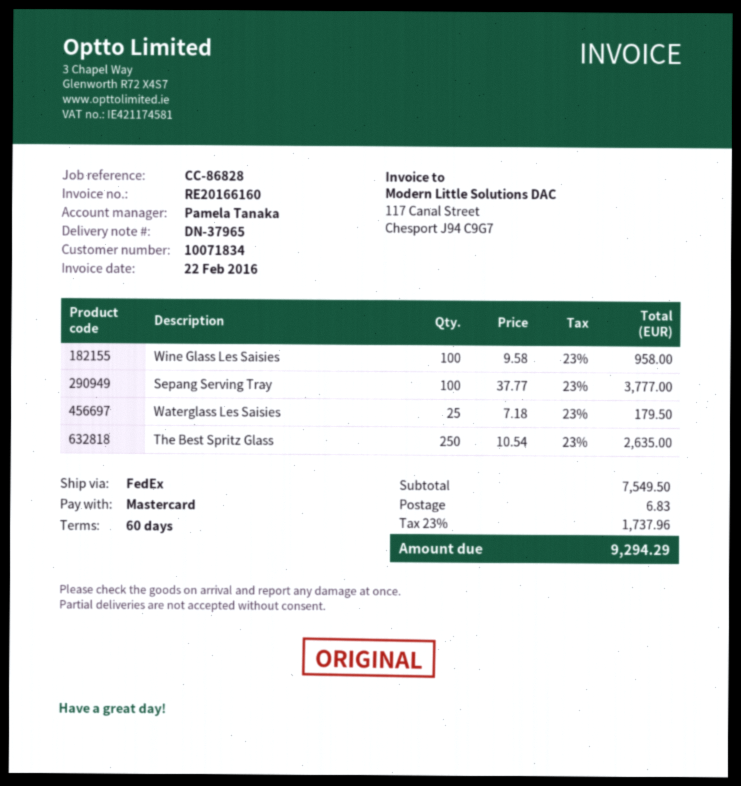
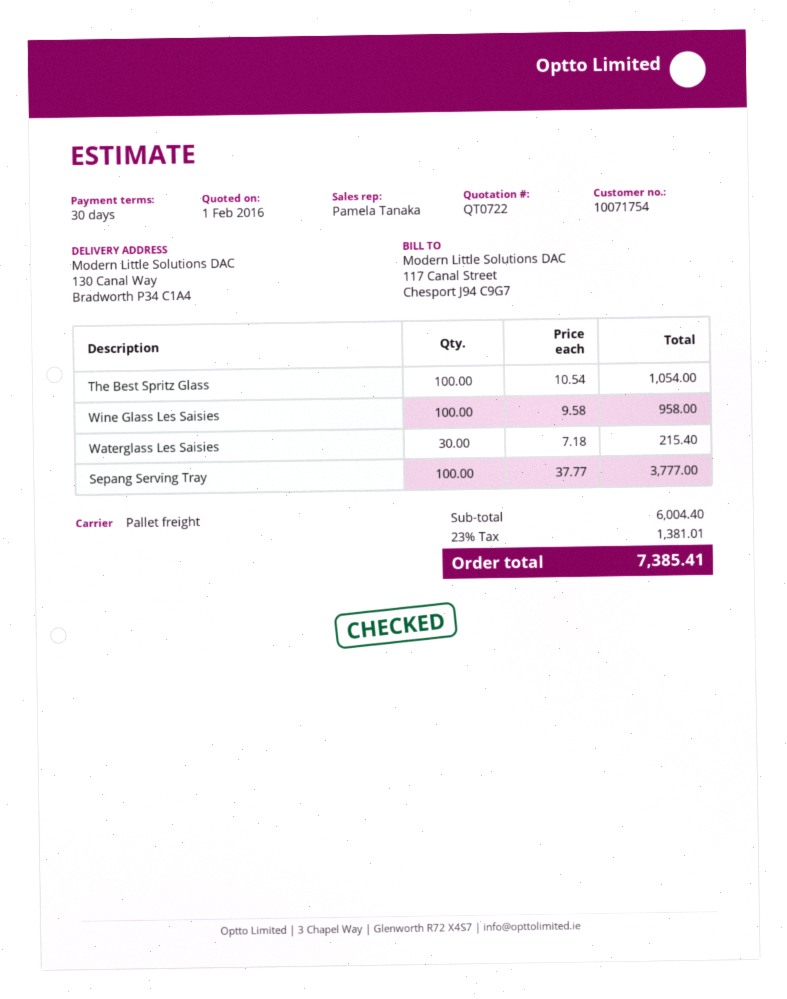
payment terms: 60 days -> 30 days
customer number: 10071834 -> 10071754
shipping method: FedEx -> pallet freight
Waterglass Les Saisies: 25 x 7.18 = 179.50 -> 30 x 7.18 = 215.40
The Best Spritz Glass: 250 x 10.54 = 2635.00 -> 100 x 10.54 = 1054.00
subtotal: 7549.50 -> 6004.40
shipping: 6.83 -> none
tax: 23% = 1737.96 -> 23% = 1381.01
total: 9294.29 -> 7385.41

